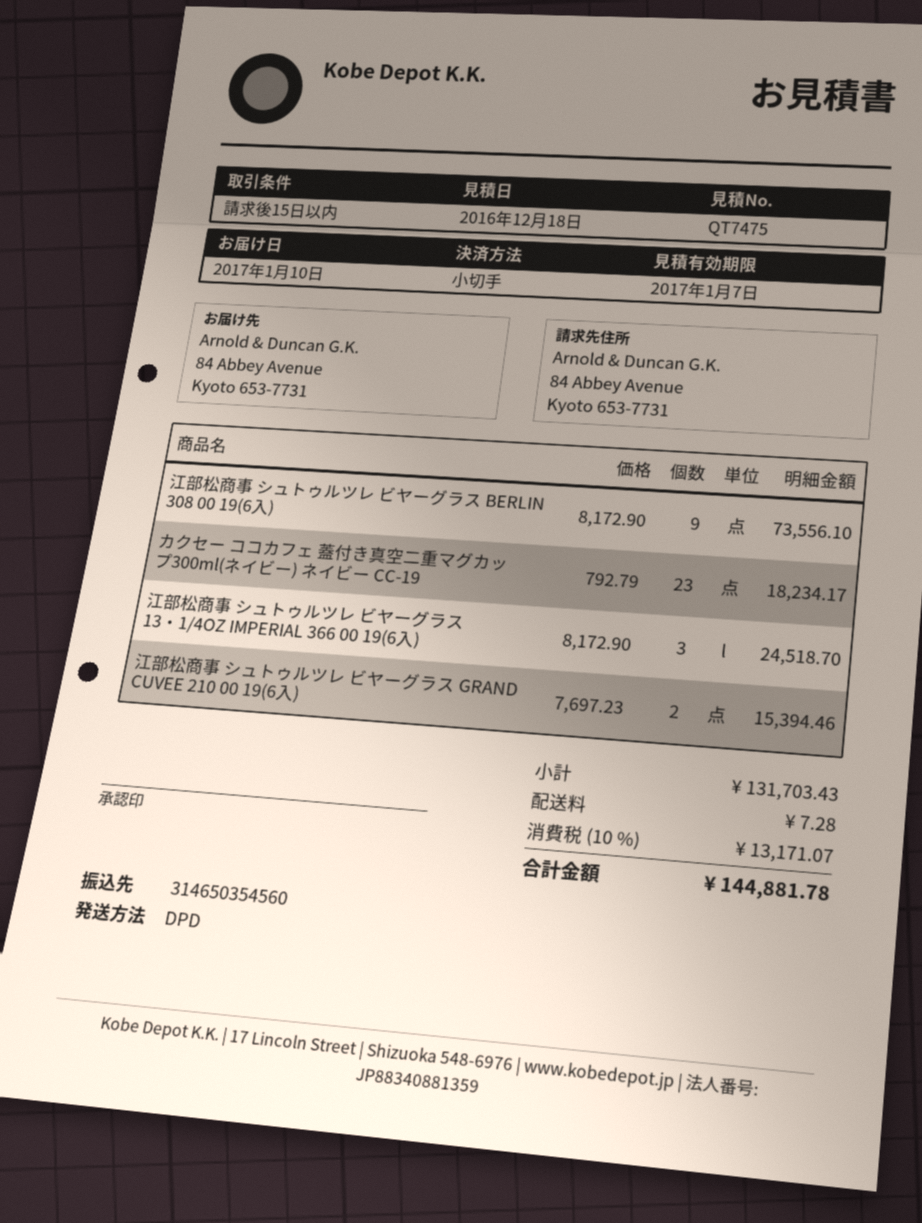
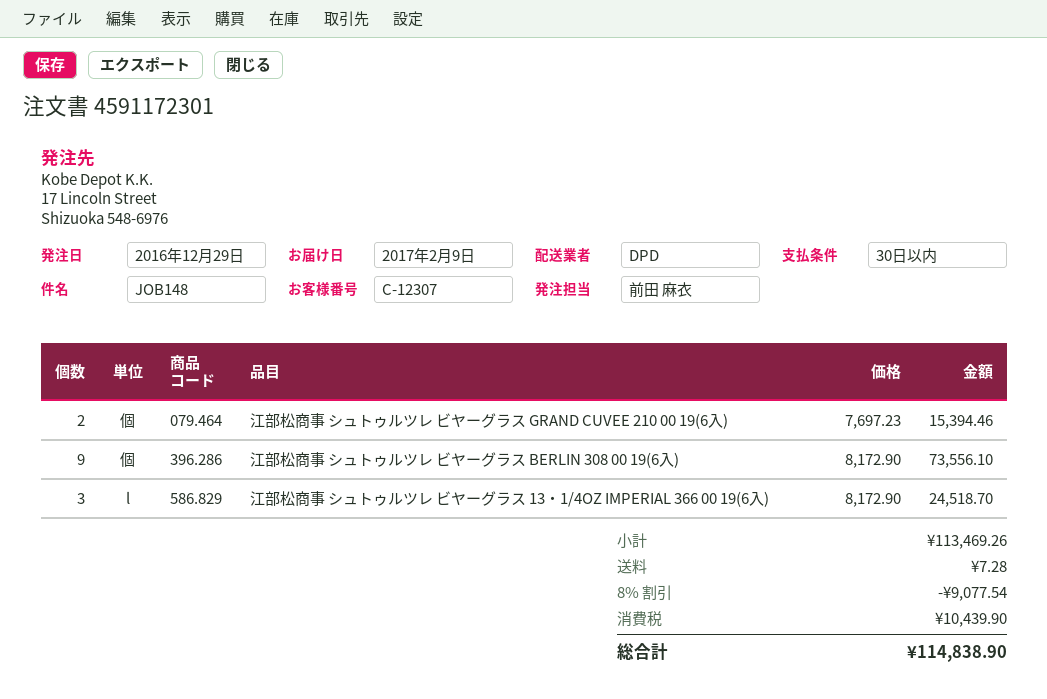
delivery date: 2017-01-10 -> 2017-02-09
payment terms: 15 days -> 30 days
カクセー ココカフェ 蓋付き真空二重マグカップ300ml(ネイビー) ネイビー CC-19: 23 x 792.79 = 18234.17 -> none
subtotal: 131703.43 -> 113469.26
discount: none -> 8% = 9077.54
tax: 13171.07 -> 10439.90
total: 144881.78 -> 114838.90

